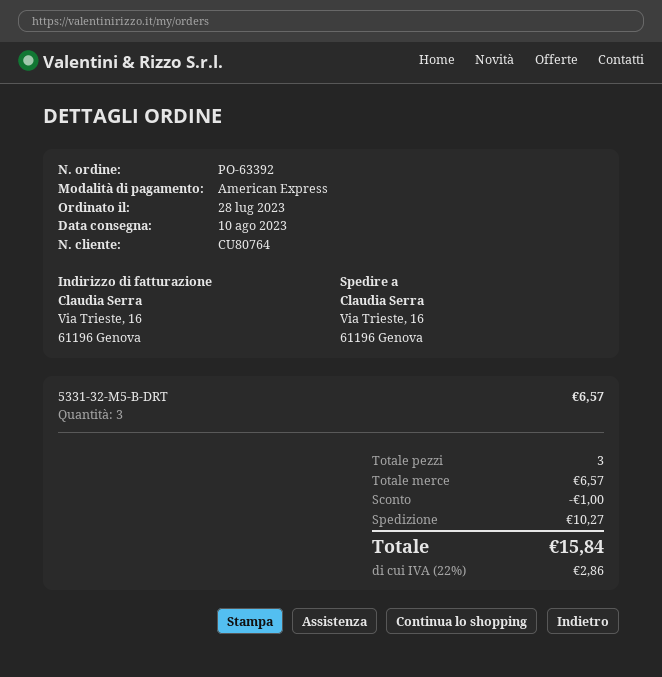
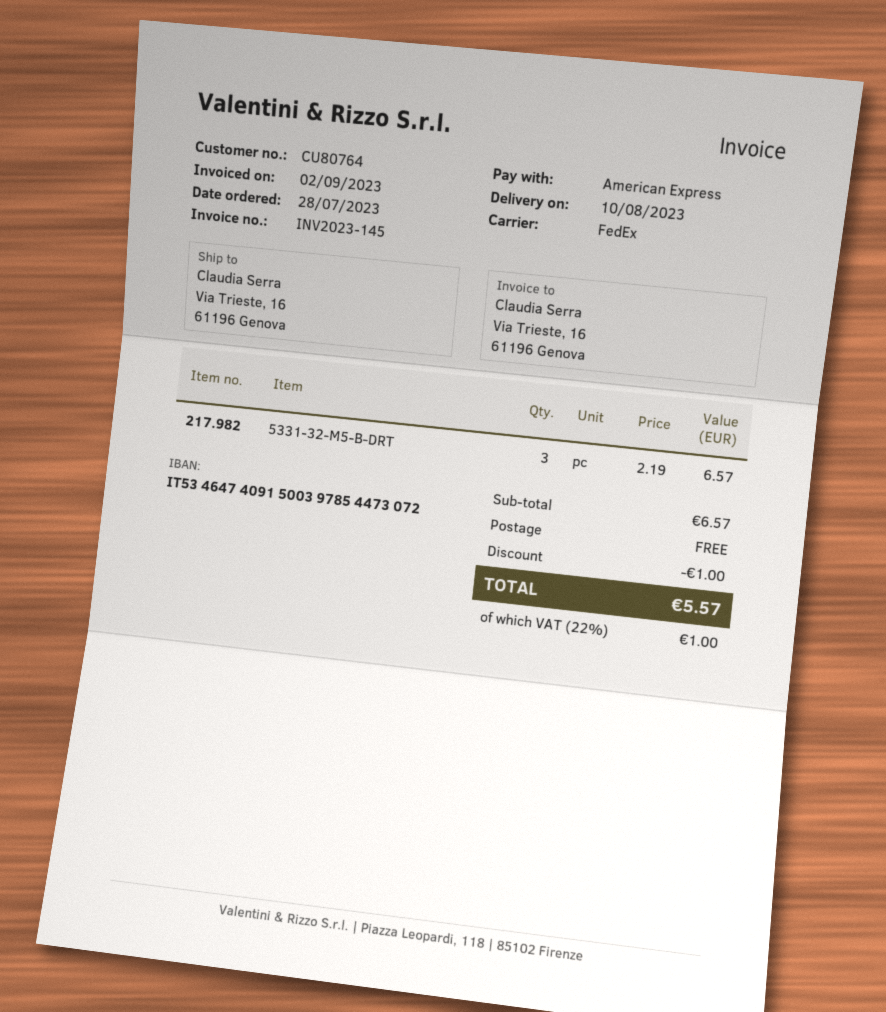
shipping: 10.27 -> 0.00
tax: 22% = 2.86 -> 22% = 1.00
total: 15.84 -> 5.57

